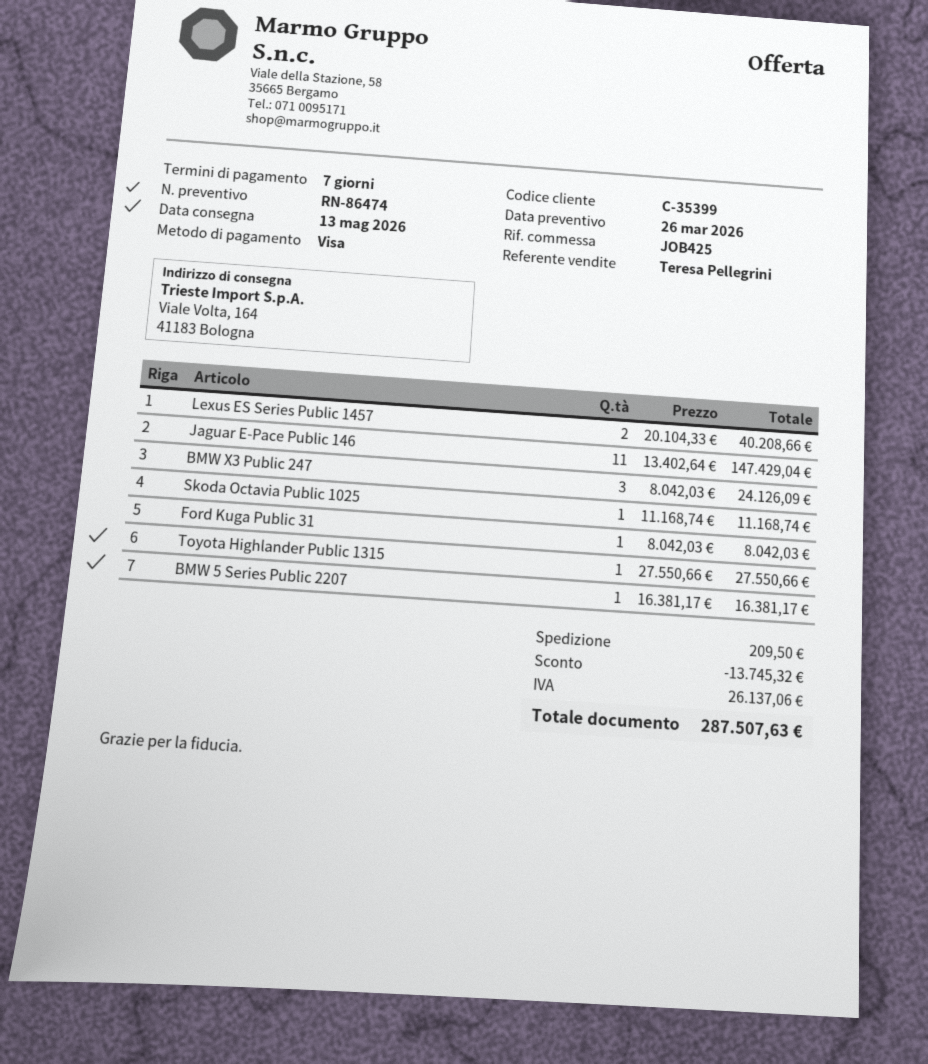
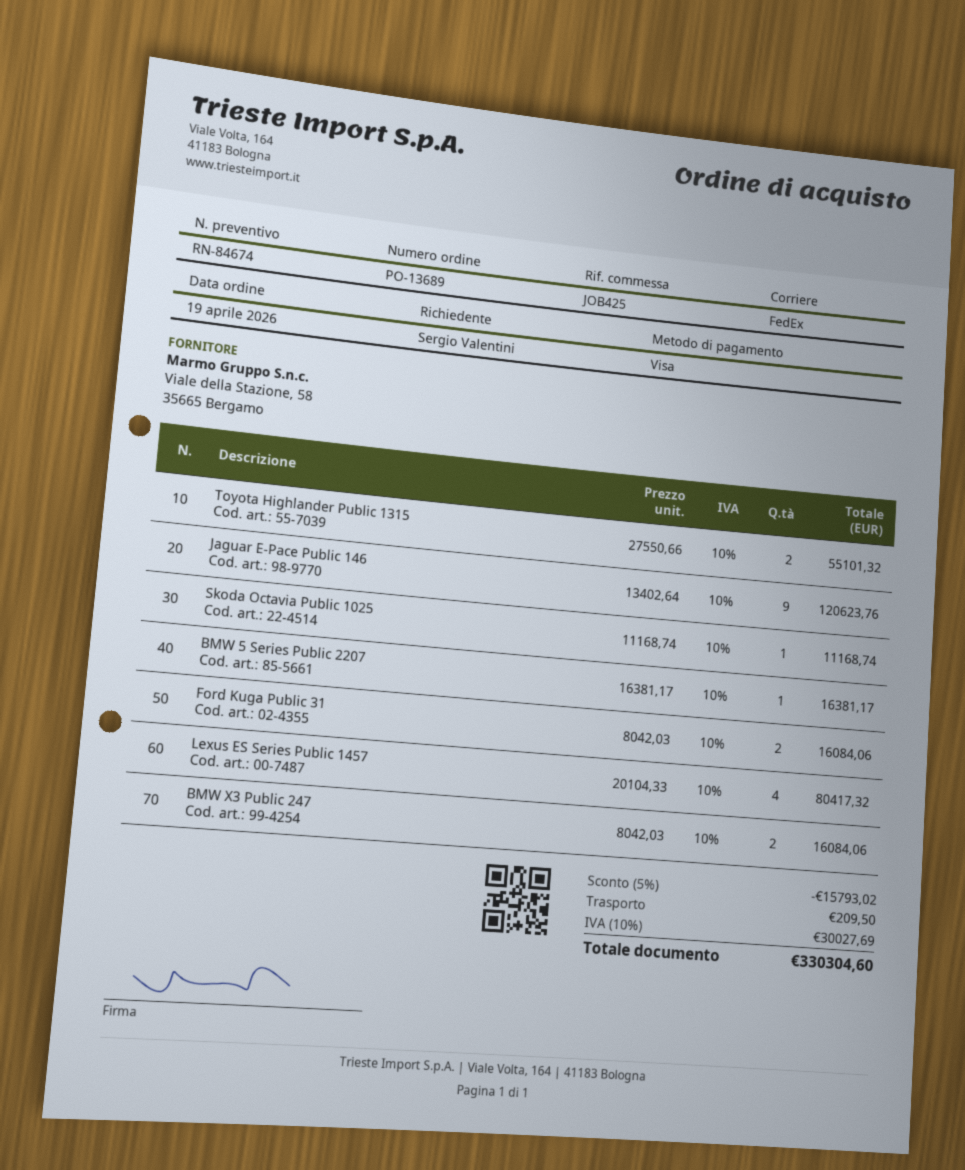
quote number: RN-86474 -> RN-84674
Lexus ES Series Public 1457: 2 x 20104.33 = 40208.66 -> 4 x 20104.33 = 80417.32
Jaguar E-Pace Public 146: 11 x 13402.64 = 147429.04 -> 9 x 13402.64 = 120623.76
BMW X3 Public 247: 3 x 8042.03 = 24126.09 -> 2 x 8042.03 = 16084.06
Ford Kuga Public 31: 1 x 8042.03 = 8042.03 -> 2 x 8042.03 = 16084.06
Toyota Highlander Public 1315: 1 x 27550.66 = 27550.66 -> 2 x 27550.66 = 55101.32
discount: 13745.32 -> 15793.02
tax: 26137.06 -> 30027.69
total: 287507.63 -> 330304.60

